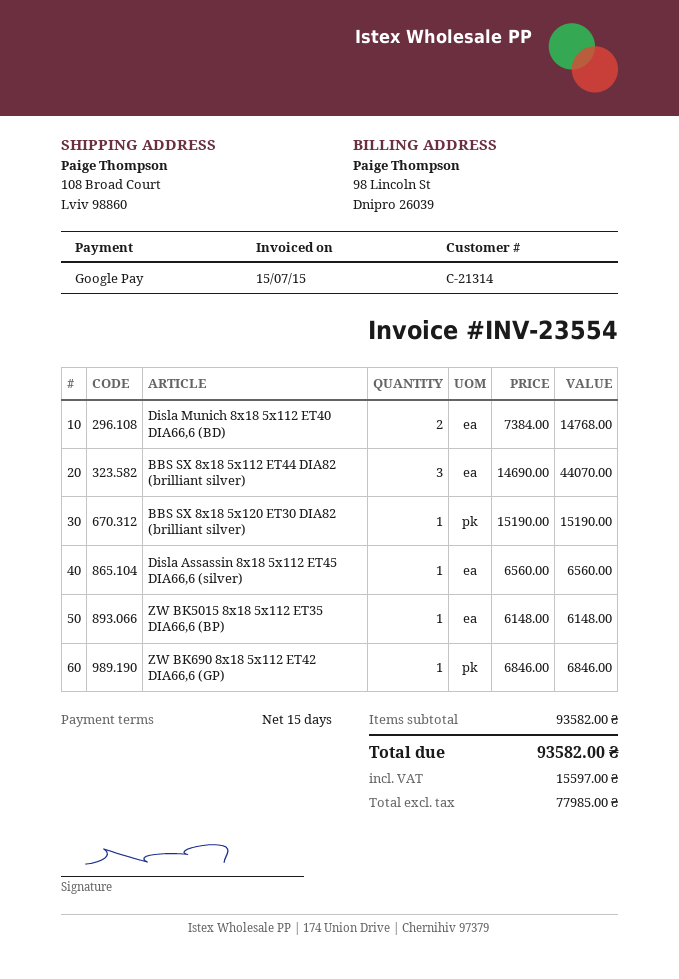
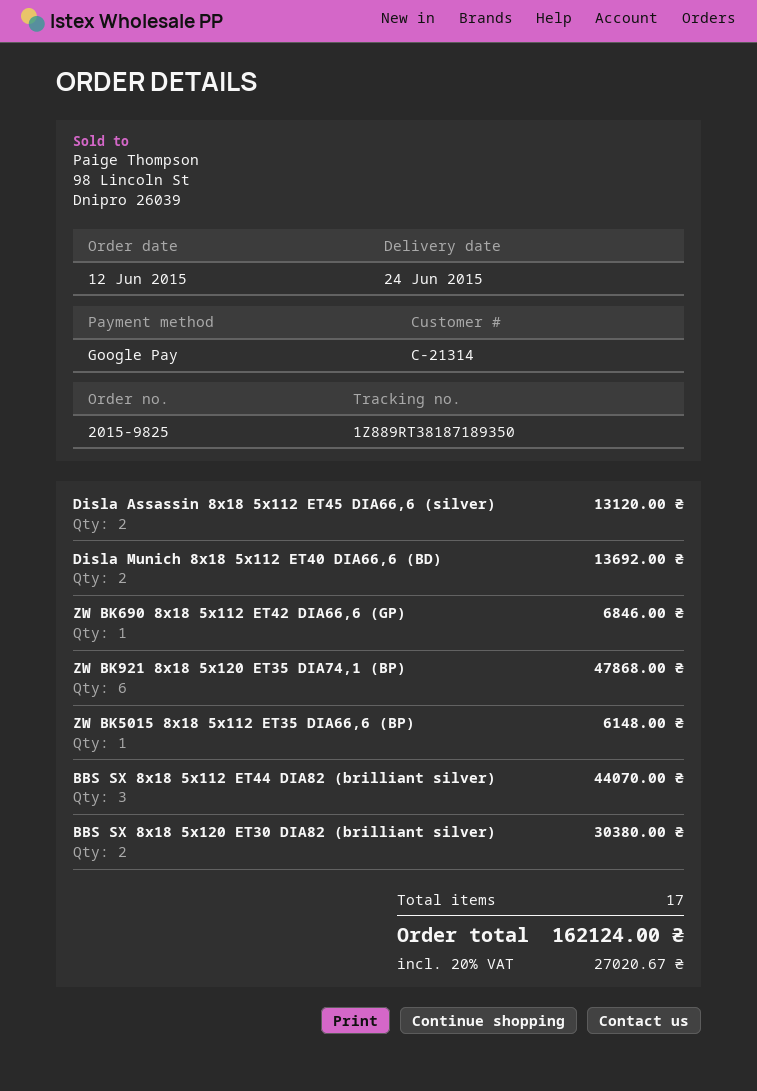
Disla Munich 8x18 5x112 ET40 DIA66,6 (BD): 2 for 14768.00 -> 2 for 13692.00
BBS SX 8x18 5x120 ET30 DIA82 (brilliant silver): 1 for 15190.00 -> 2 for 30380.00
Disla Assassin 8x18 5x112 ET45 DIA66,6 (silver): 1 for 6560.00 -> 2 for 13120.00
ZW BK921 8x18 5x120 ET35 DIA74,1 (BP): none -> 6 for 47868.00
tax: 15597.00 -> 27020.67
total: 93582.00 -> 162124.00

